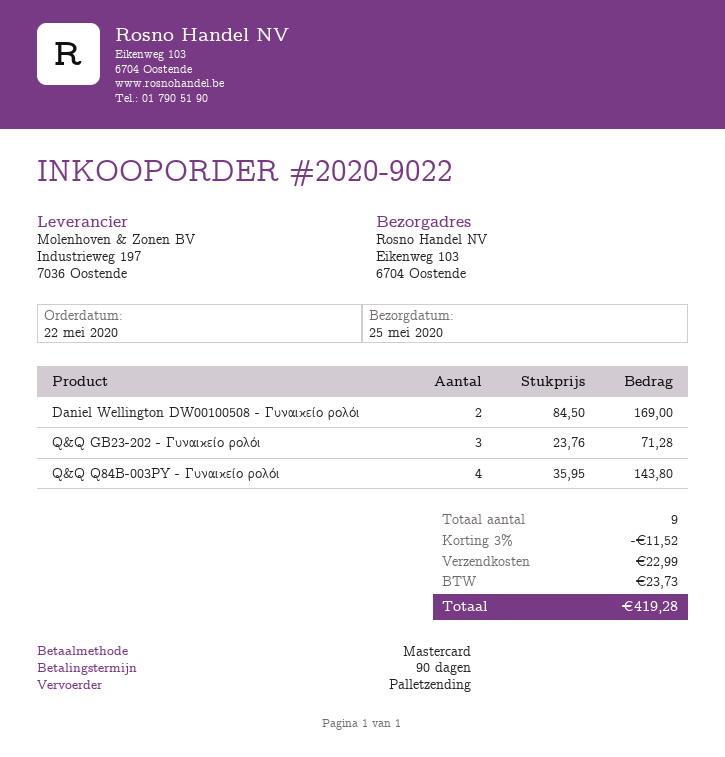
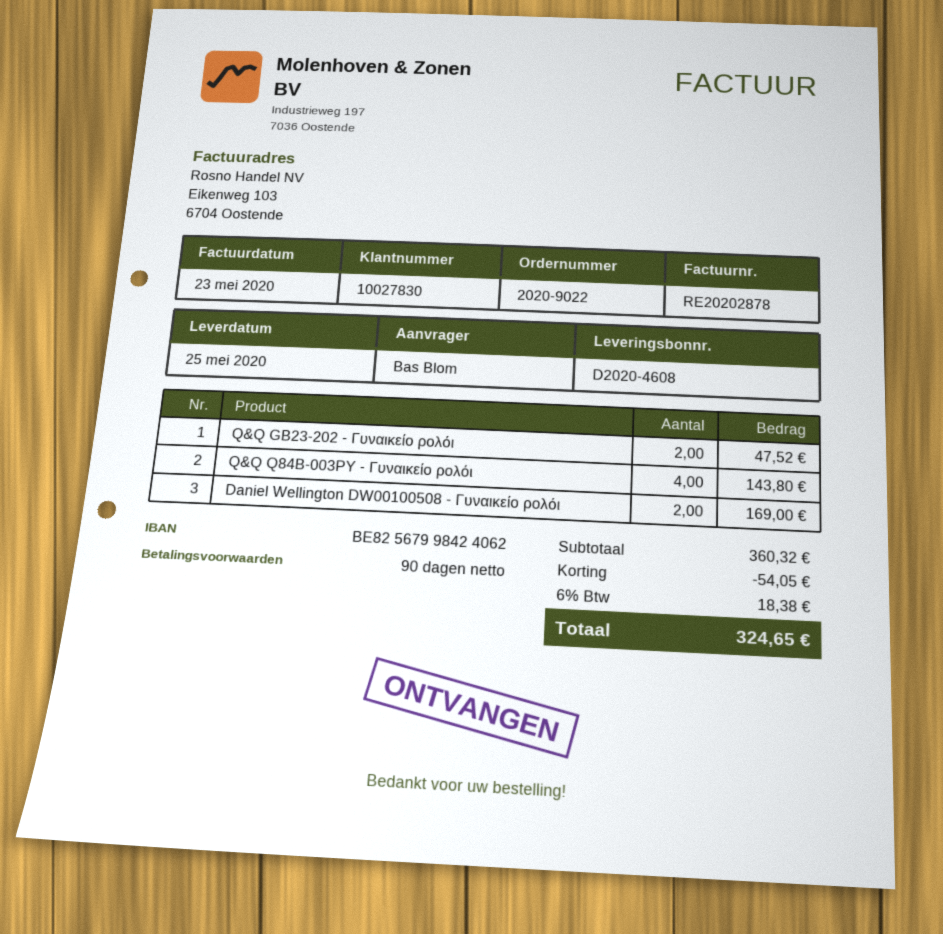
Q&Q GB23-202 - Γυναικείο ρολόι: 3 for 71.28 -> 2 for 47.52
discount: 11.52 -> 54.05
shipping: 22.99 -> none
tax: 23.73 -> 18.38
total: 419.28 -> 324.65

